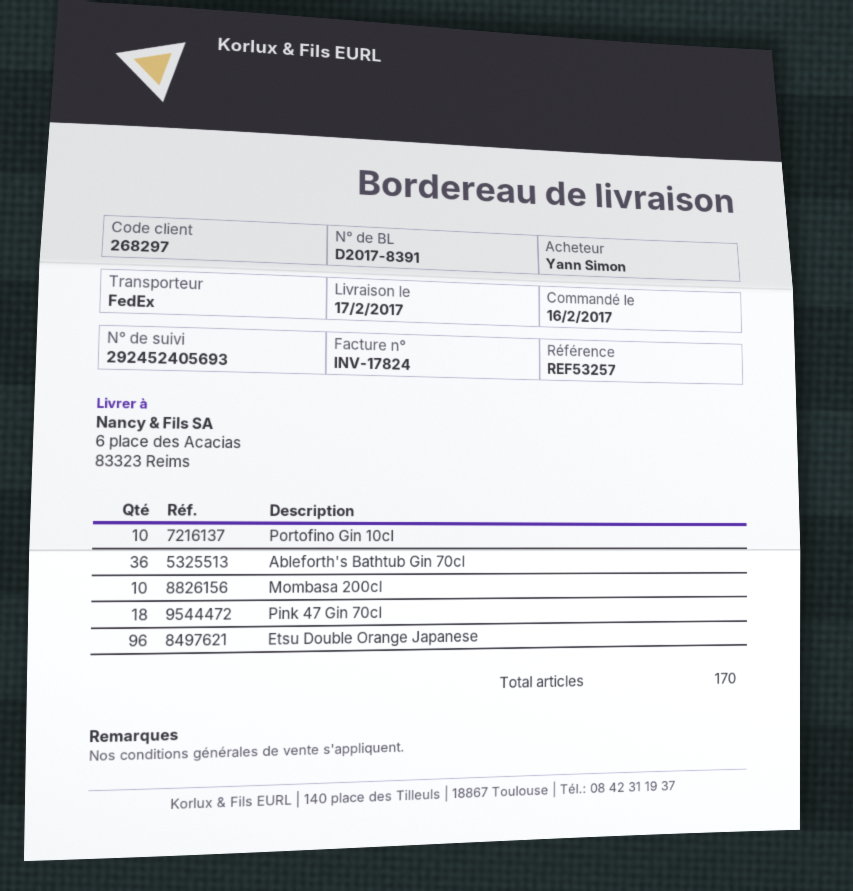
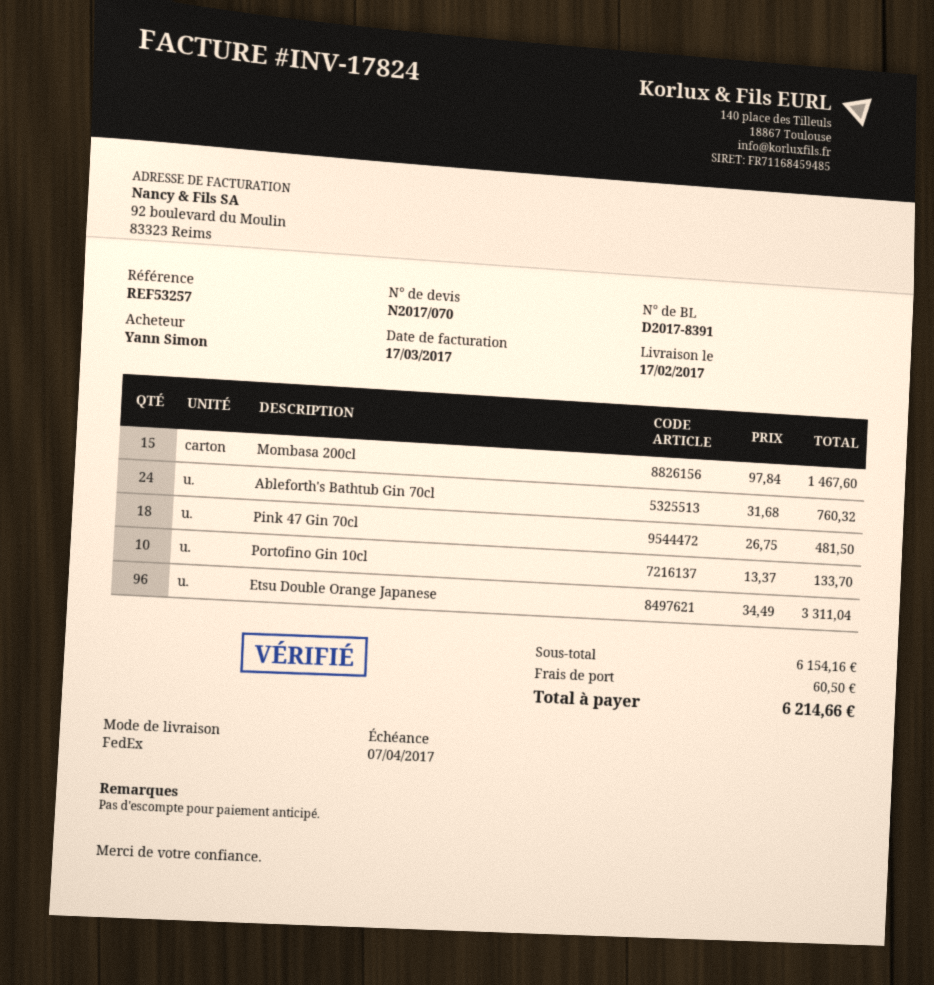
Ableforth's Bathtub Gin 70cl: 36 -> 24
Mombasa 200cl: 10 -> 15

